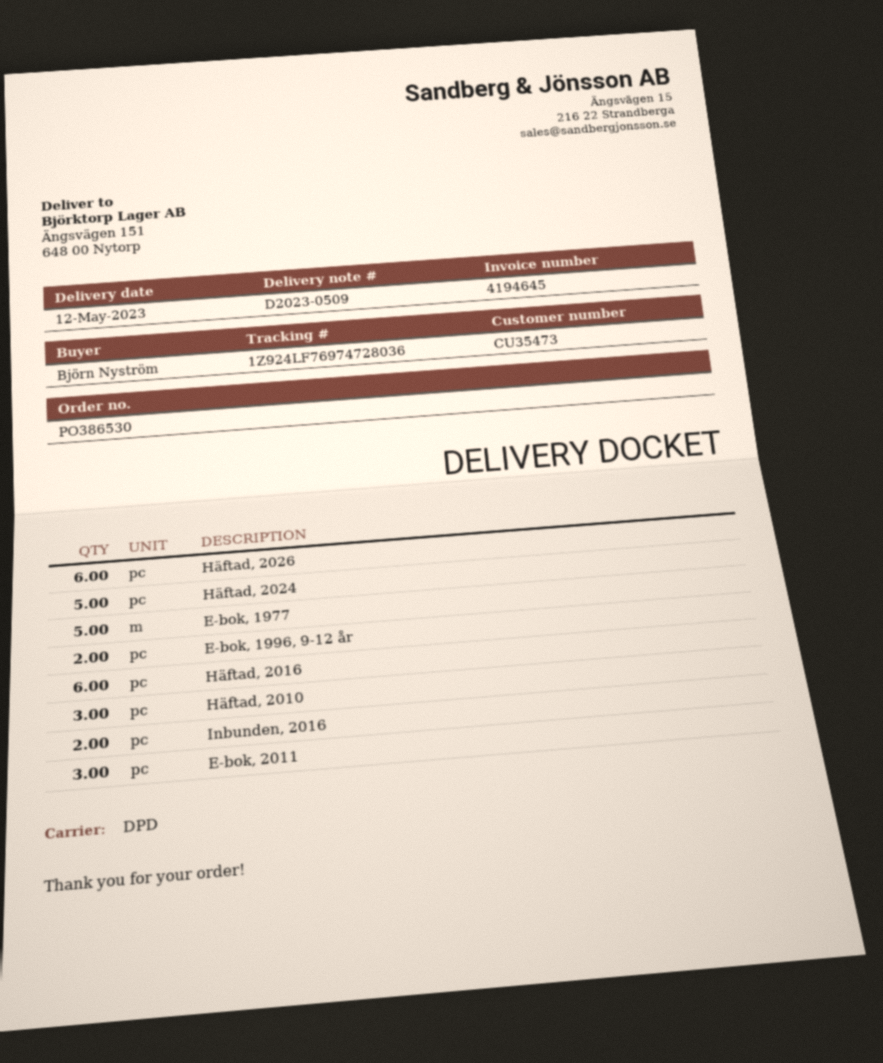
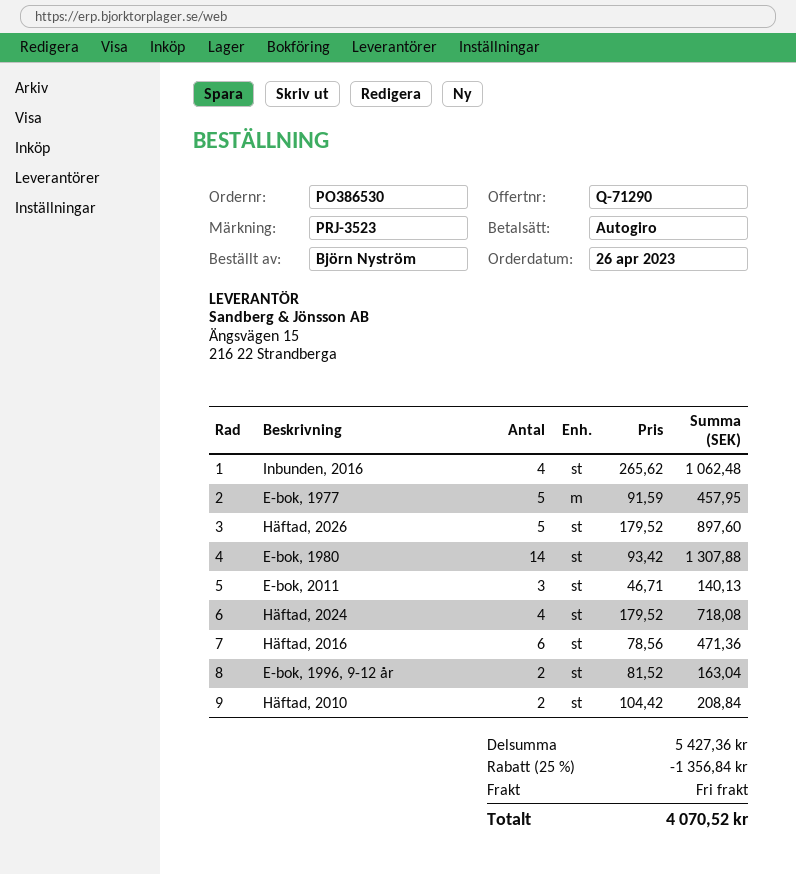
Häftad, 2026: 6 -> 5
Häftad, 2024: 5 -> 4
Häftad, 2010: 3 -> 2
Inbunden, 2016: 2 -> 4
E-bok, 1980: none -> 14

